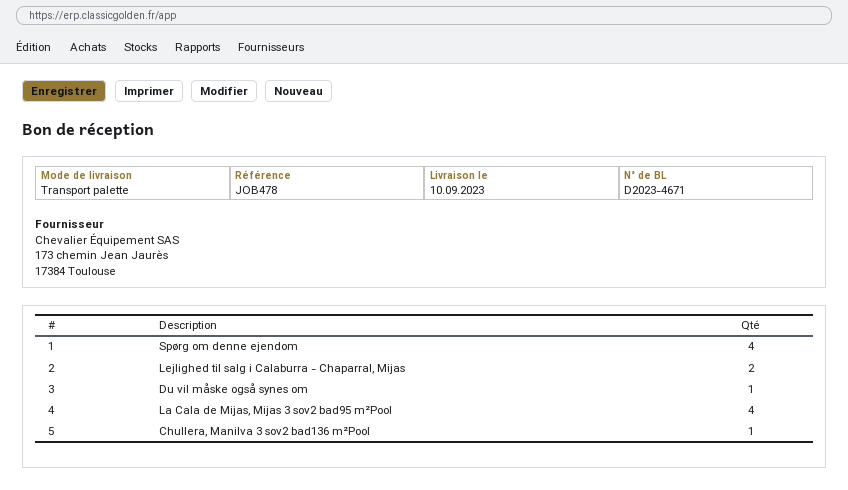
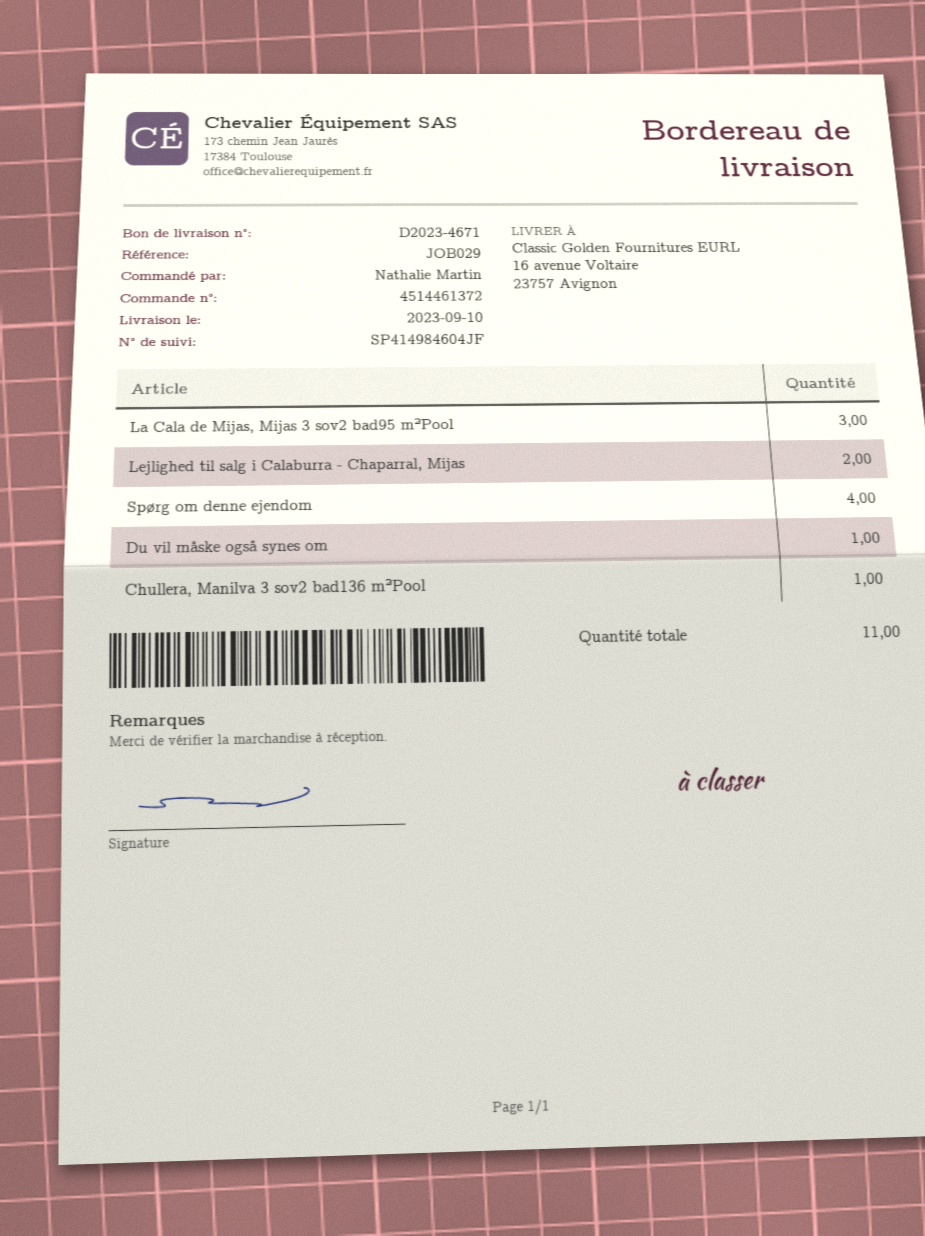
reference: JOB478 -> JOB029
La Cala de Mijas, Mijas 3 sov2 bad95 m²Pool: 4 -> 3

